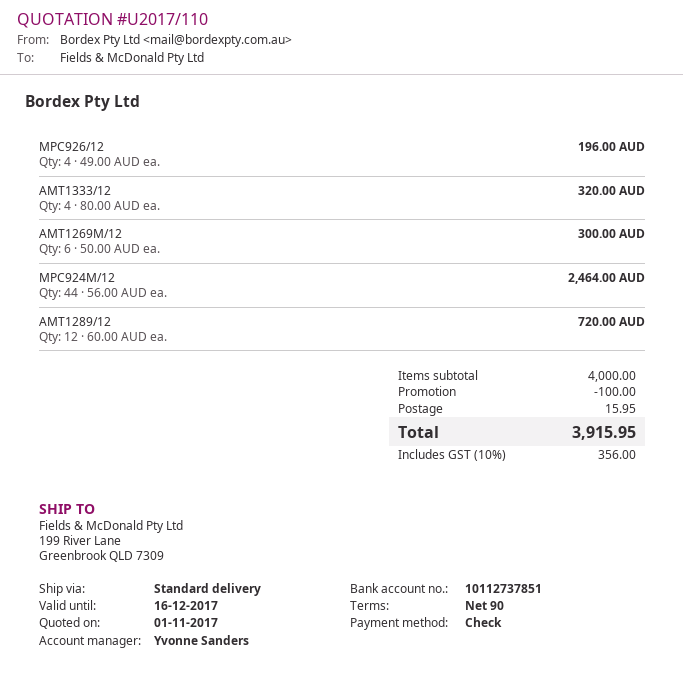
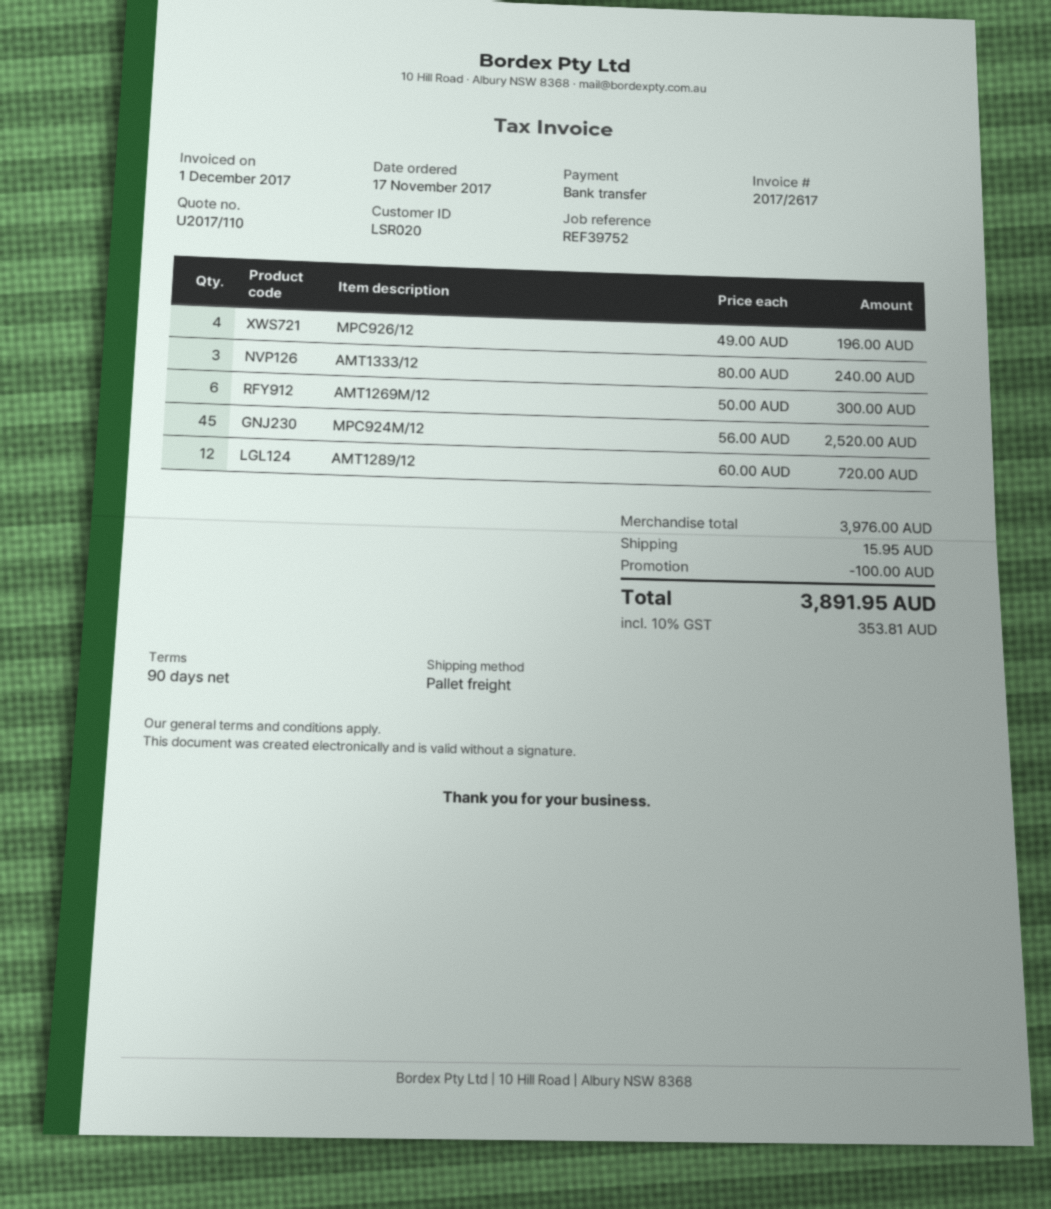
payment method: cheque -> bank transfer
shipping method: standard -> pallet freight
AMT1333/12: 4 x 80.00 = 320.00 -> 3 x 80.00 = 240.00
MPC924M/12: 44 x 56.00 = 2464.00 -> 45 x 56.00 = 2520.00
subtotal: 4000.00 -> 3976.00
tax: 10% = 356.00 -> 10% = 353.81
total: 3915.95 -> 3891.95

